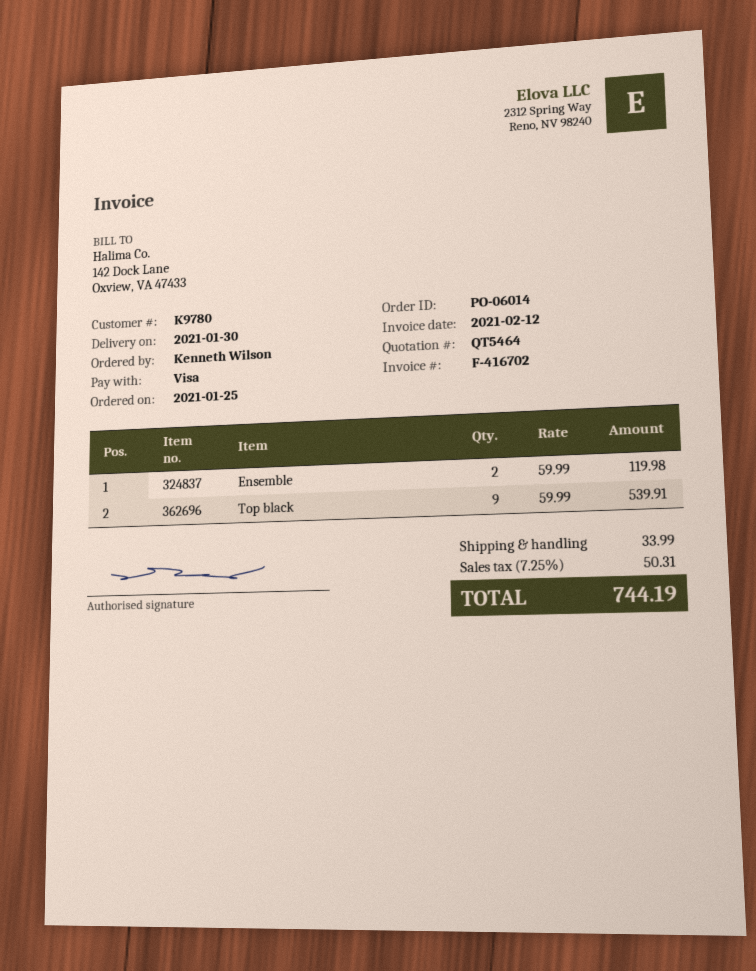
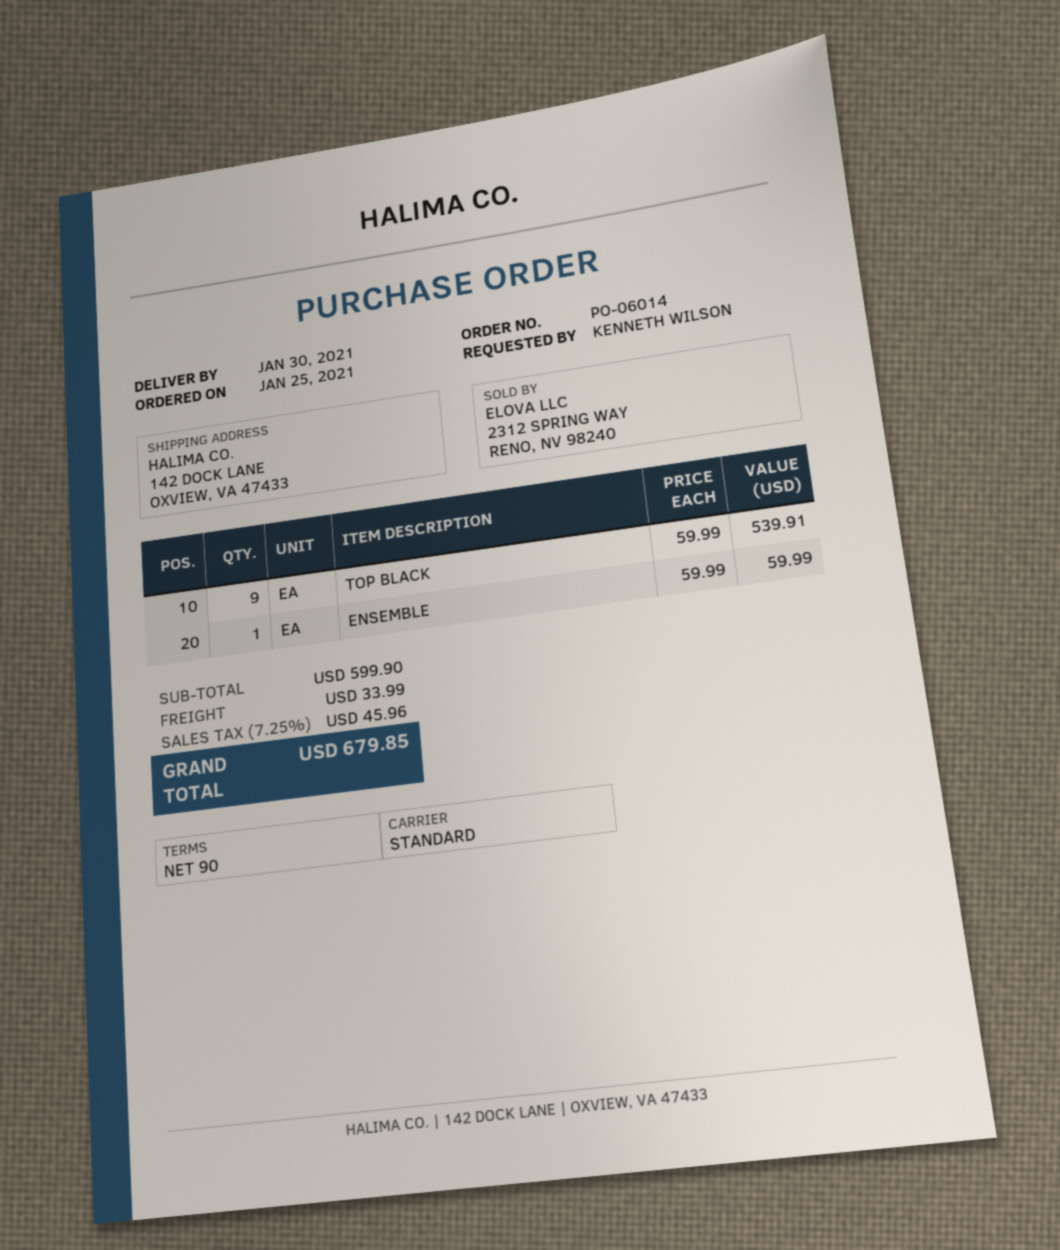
Ensemble: 2 x 59.99 = 119.98 -> 1 x 59.99 = 59.99
tax: 7.25% = 50.31 -> 7.25% = 45.96
total: 744.19 -> 679.85

